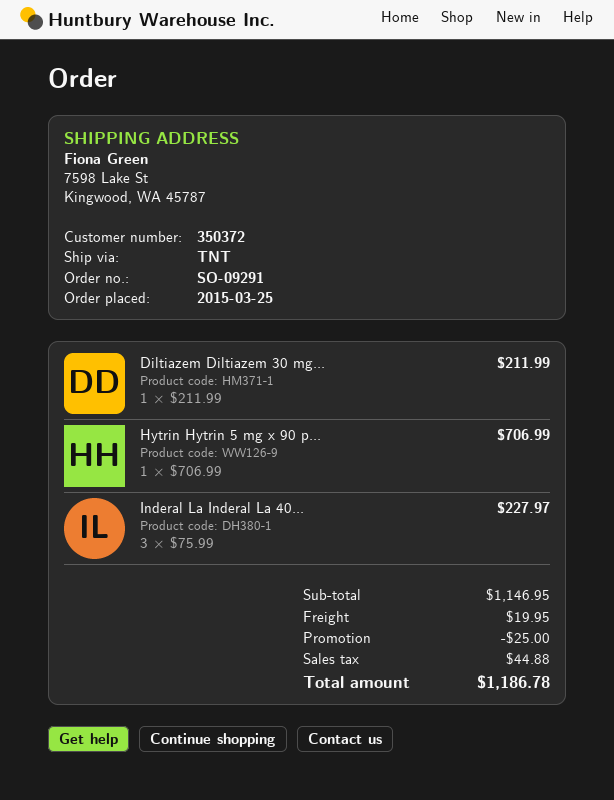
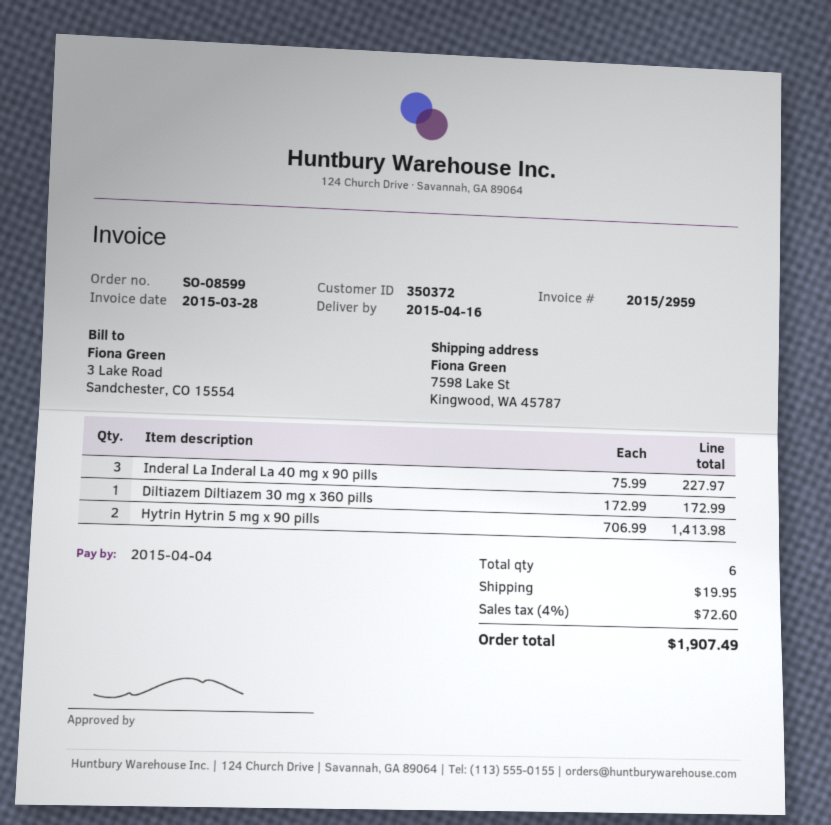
order number: SO-09291 -> SO-08599
Diltiazem Diltiazem 30 mg...: 1 x 211.99 = 211.99 -> 1 x 172.99 = 172.99
Hytrin Hytrin 5 mg x 90 p...: 1 x 706.99 = 706.99 -> 2 x 706.99 = 1413.98
discount: 25.00 -> none
tax: 44.88 -> 72.60
total: 1186.78 -> 1907.49

